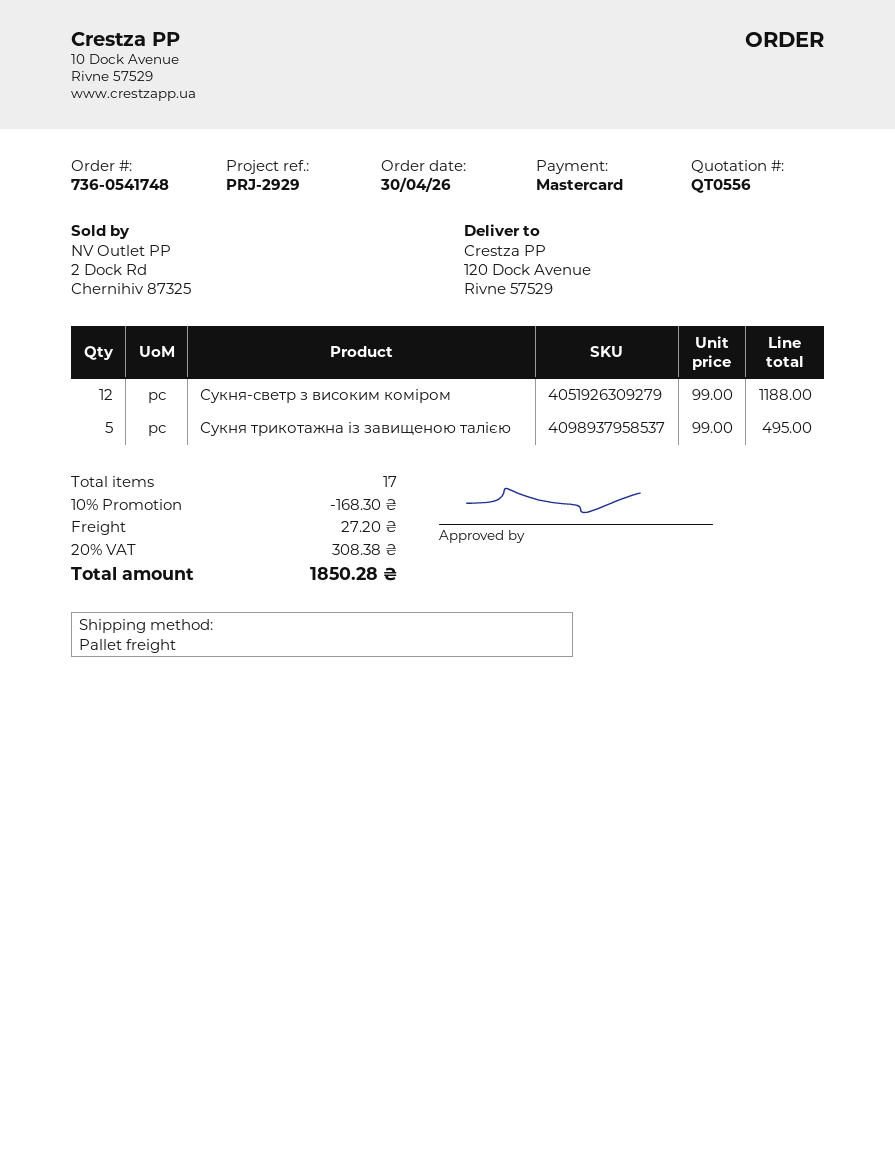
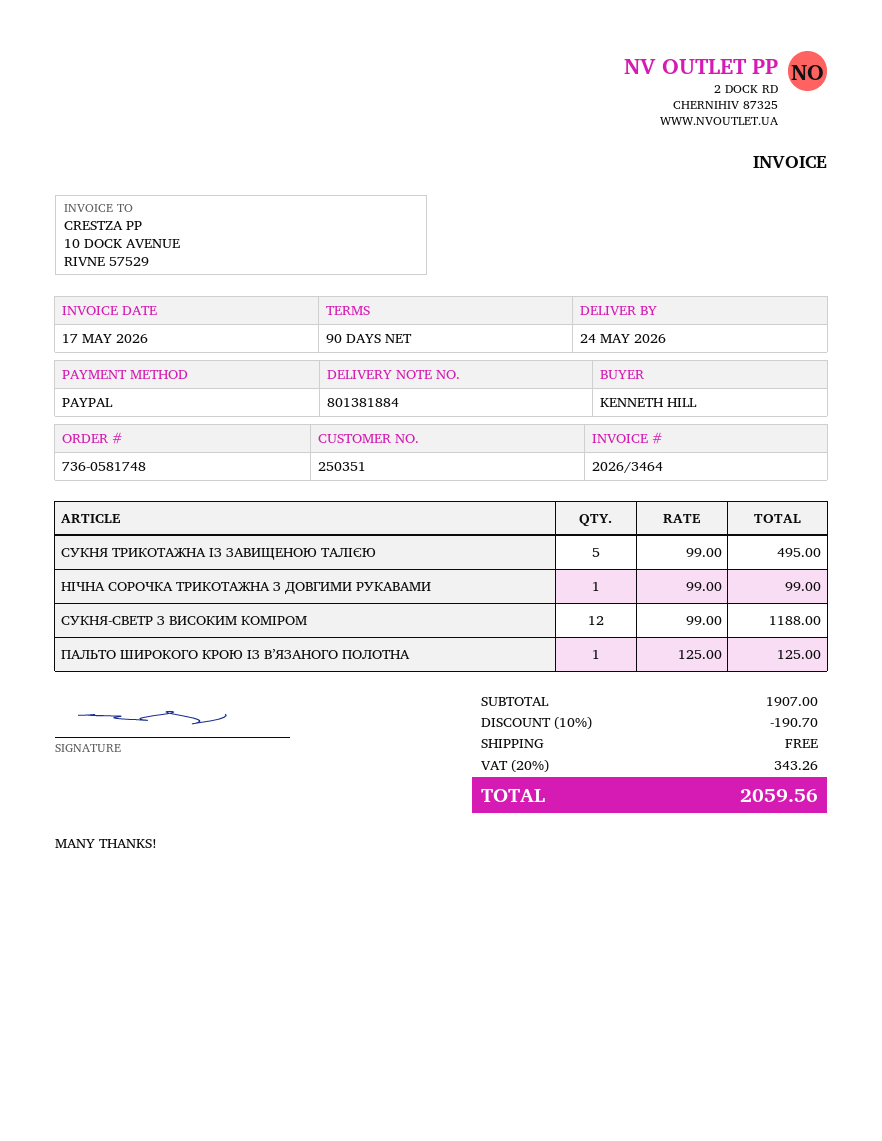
order number: 736-0541748 -> 736-0581748
payment method: Mastercard -> PayPal
НІЧНА СОРОЧКА ТРИКОТАЖНА З ДОВГИМИ РУКАВАМИ: none -> 1 x 99.00 = 99.00
ПАЛЬТО ШИРОКОГО КРОЮ ІЗ В’ЯЗАНОГО ПОЛОТНА: none -> 1 x 125.00 = 125.00
discount: 10% = 168.30 -> 10% = 190.70
shipping: 27.20 -> 0.00
tax: 20% = 308.38 -> 20% = 343.26
total: 1850.28 -> 2059.56

